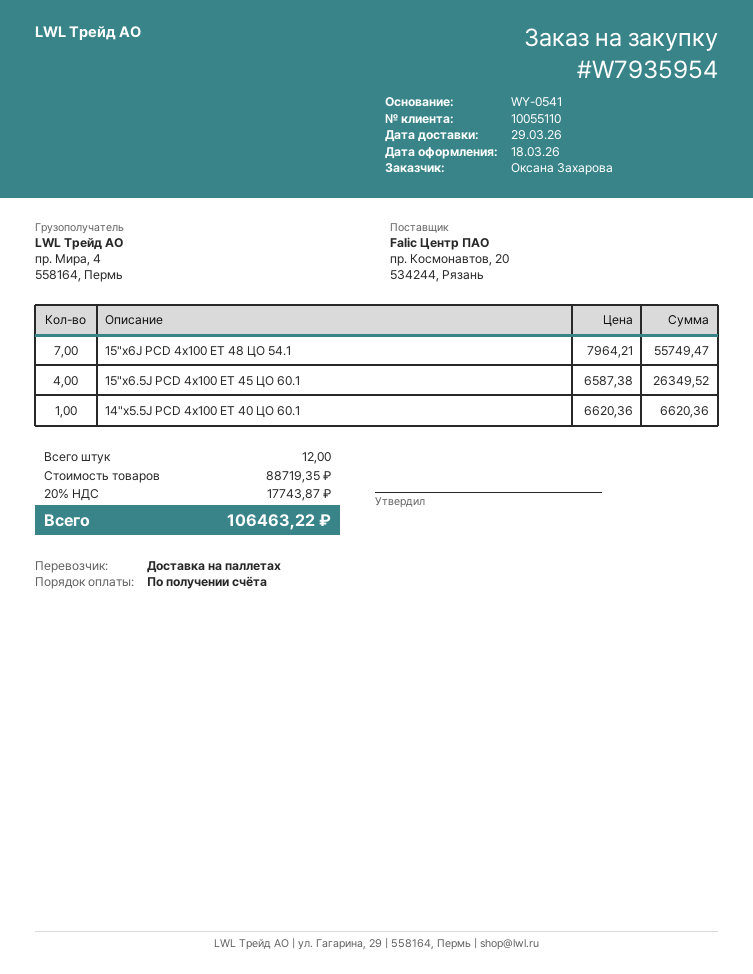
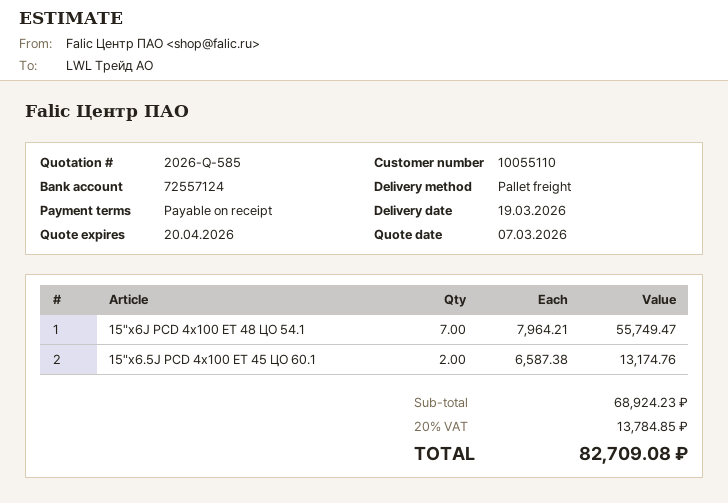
delivery date: 2026-03-29 -> 2026-03-19
15"x6.5J PCD 4x100 ЕТ 45 ЦО 60.1: 4 x 6587.38 = 26349.52 -> 2 x 6587.38 = 13174.76
14"x5.5J PCD 4x100 ЕТ 40 ЦО 60.1: 1 x 6620.36 = 6620.36 -> none
subtotal: 88719.35 -> 68924.23
tax: 20% = 17743.87 -> 20% = 13784.85
total: 106463.22 -> 82709.08

